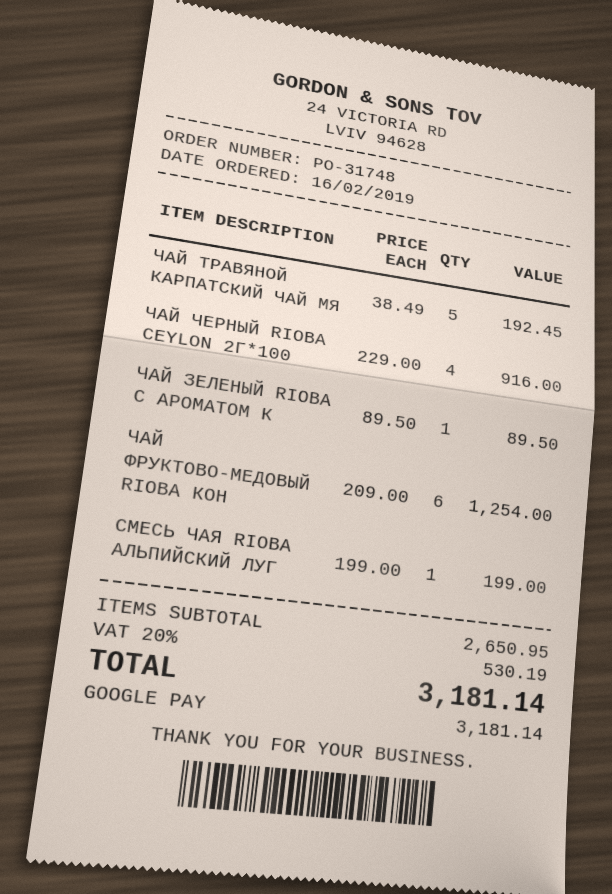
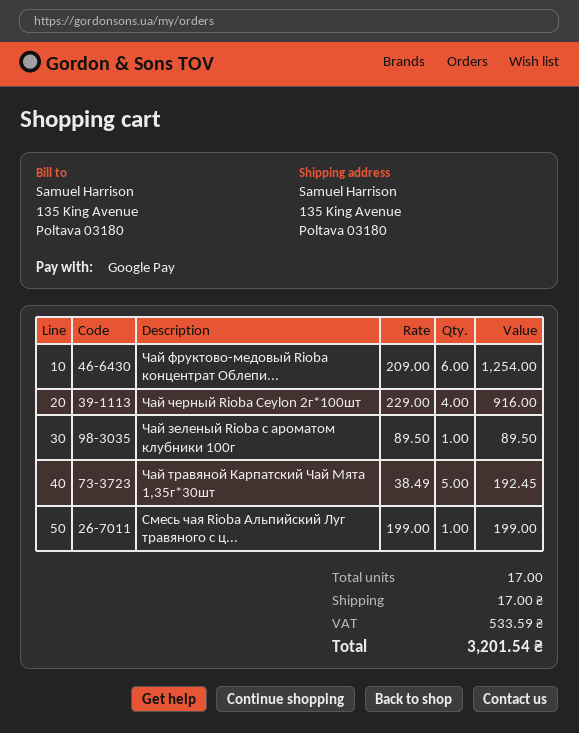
shipping: none -> 17.00
tax: 530.19 -> 533.59
total: 3181.14 -> 3201.54

